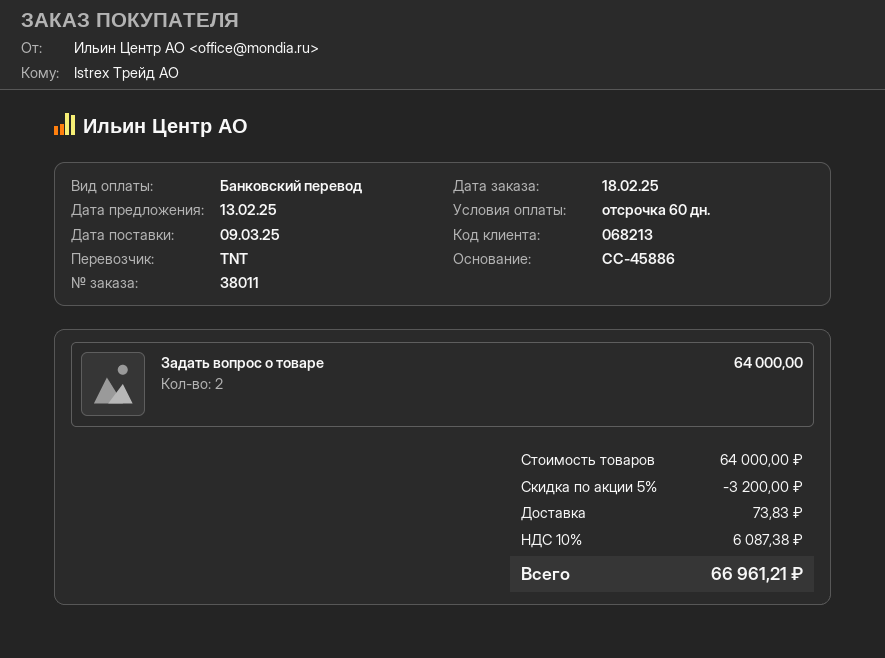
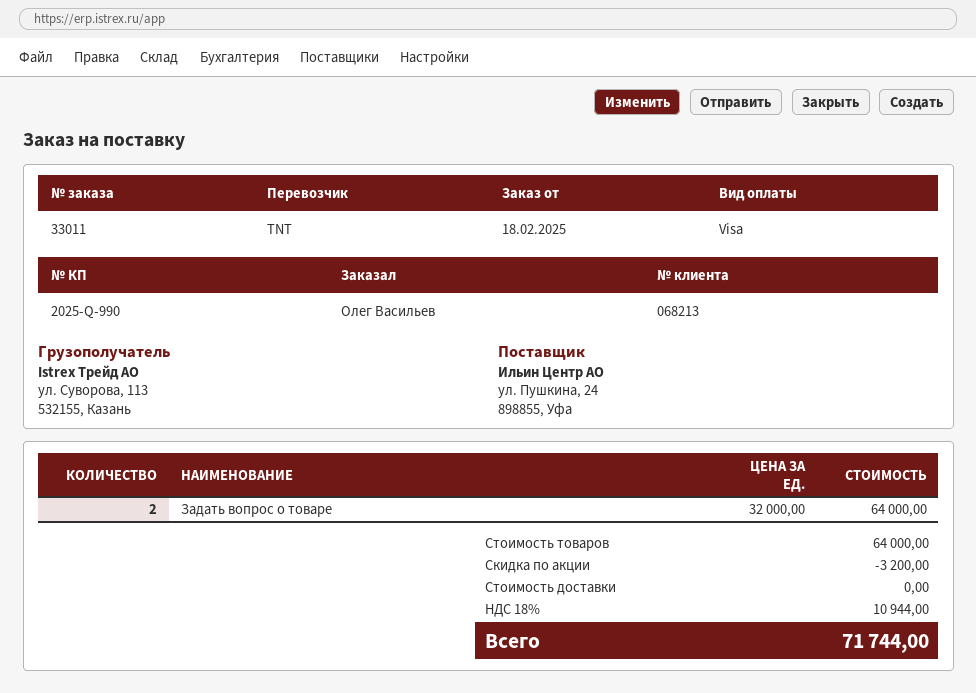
order number: 38011 -> 33011
payment method: bank transfer -> Visa
shipping: 73.83 -> 0.00
tax: 10% = 6087.38 -> 18% = 10944.00
total: 66961.21 -> 71744.00

